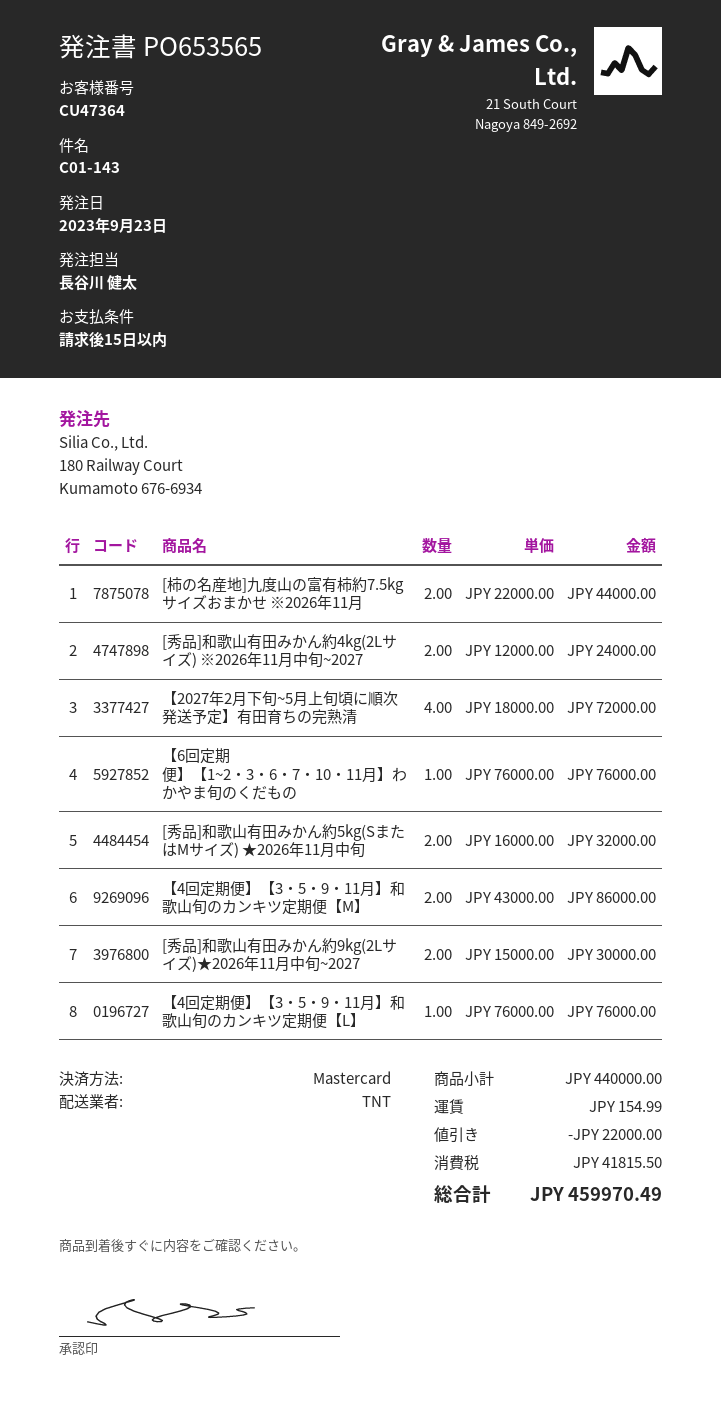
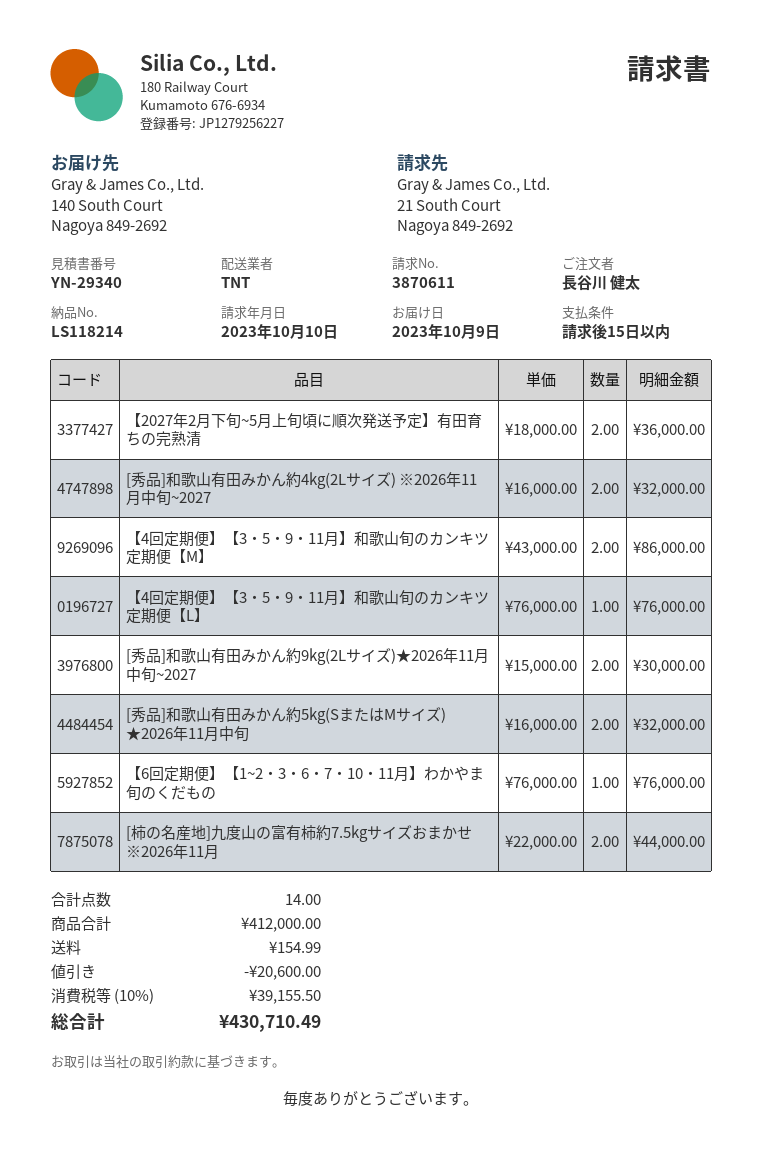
[秀品]和歌山有田みかん約4kg(2Lサイズ) ※2026年11月中旬~2027: 2 x 12000.00 = 24000.00 -> 2 x 16000.00 = 32000.00
【2027年2月下旬~5月上旬頃に順次発送予定】有田育ちの完熟清: 4 x 18000.00 = 72000.00 -> 2 x 18000.00 = 36000.00
subtotal: 440000.00 -> 412000.00
discount: 22000.00 -> 20600.00
tax: 41815.50 -> 39155.50
total: 459970.49 -> 430710.49

